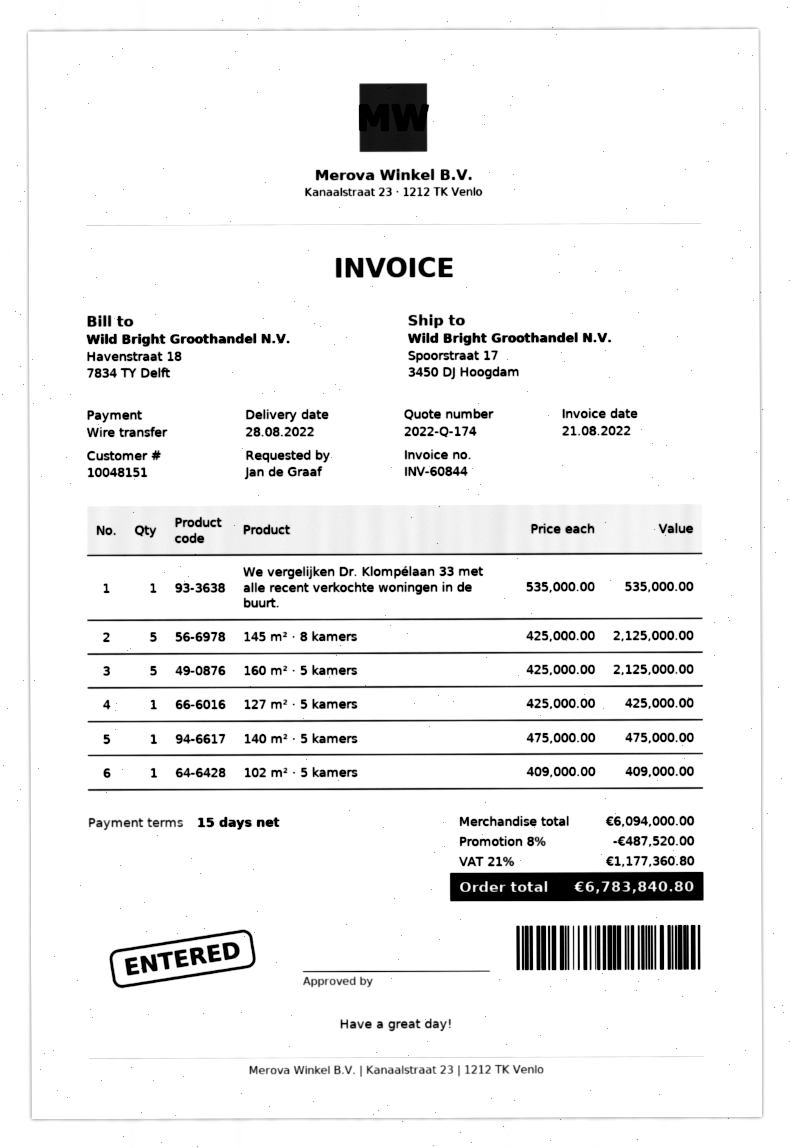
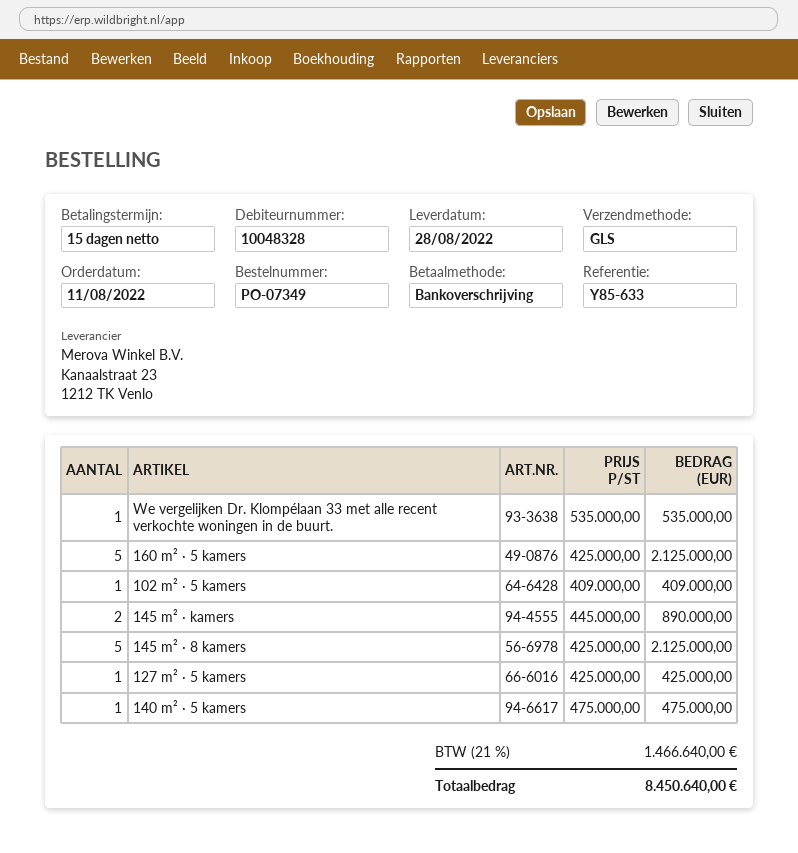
customer number: 10048151 -> 10048328
145 m² · kamers: none -> 2 x 445000.00 = 890000.00
discount: 8% = 487520.00 -> none
tax: 21% = 1177360.80 -> 21% = 1466640.00
total: 6783840.80 -> 8450640.00

